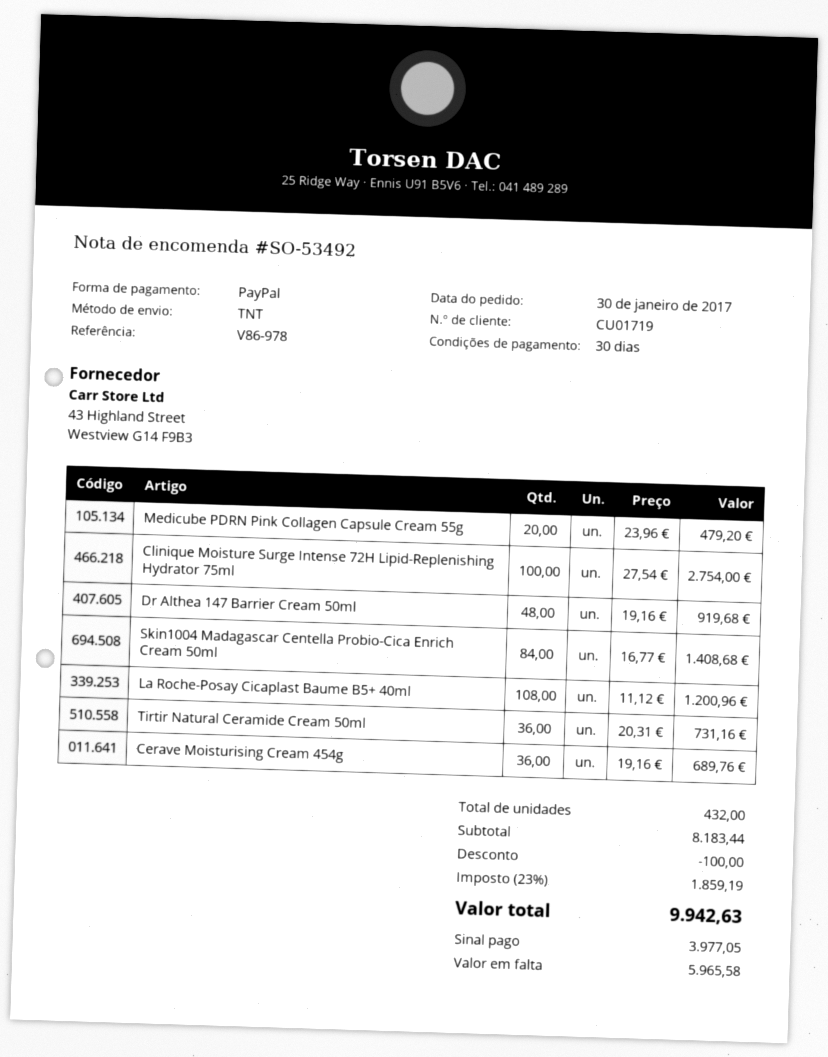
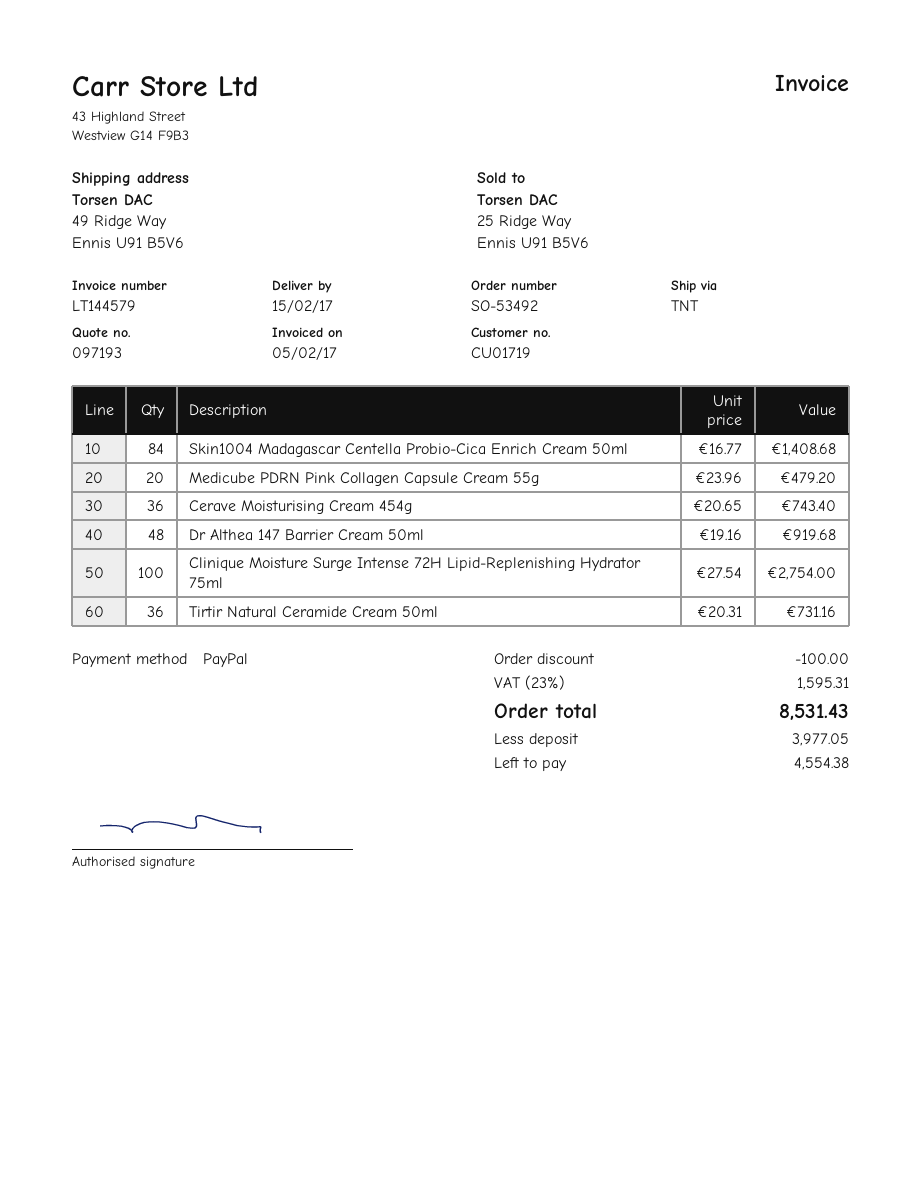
La Roche-Posay Cicaplast Baume B5+ 40ml: 108 x 11.12 = 1200.96 -> none
Cerave Moisturising Cream 454g: 36 x 19.16 = 689.76 -> 36 x 20.65 = 743.40
tax: 23% = 1859.19 -> 23% = 1595.31
total: 9942.63 -> 8531.43
balance: 5965.58 -> 4554.38

